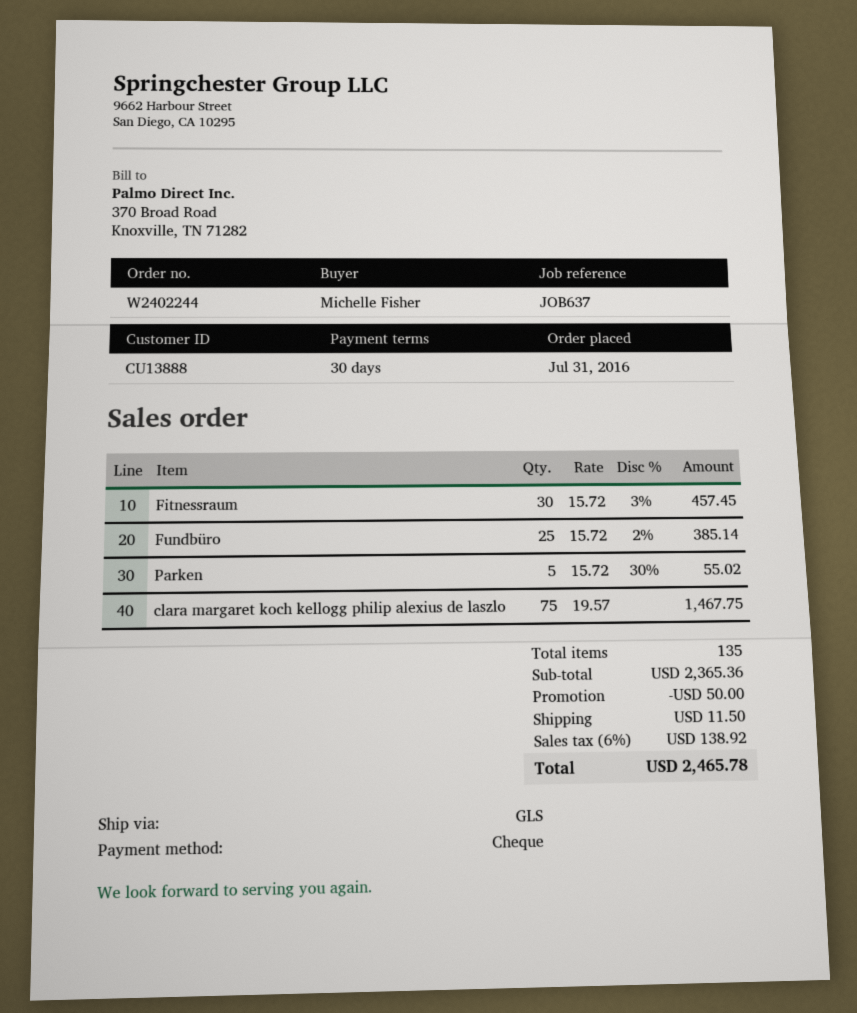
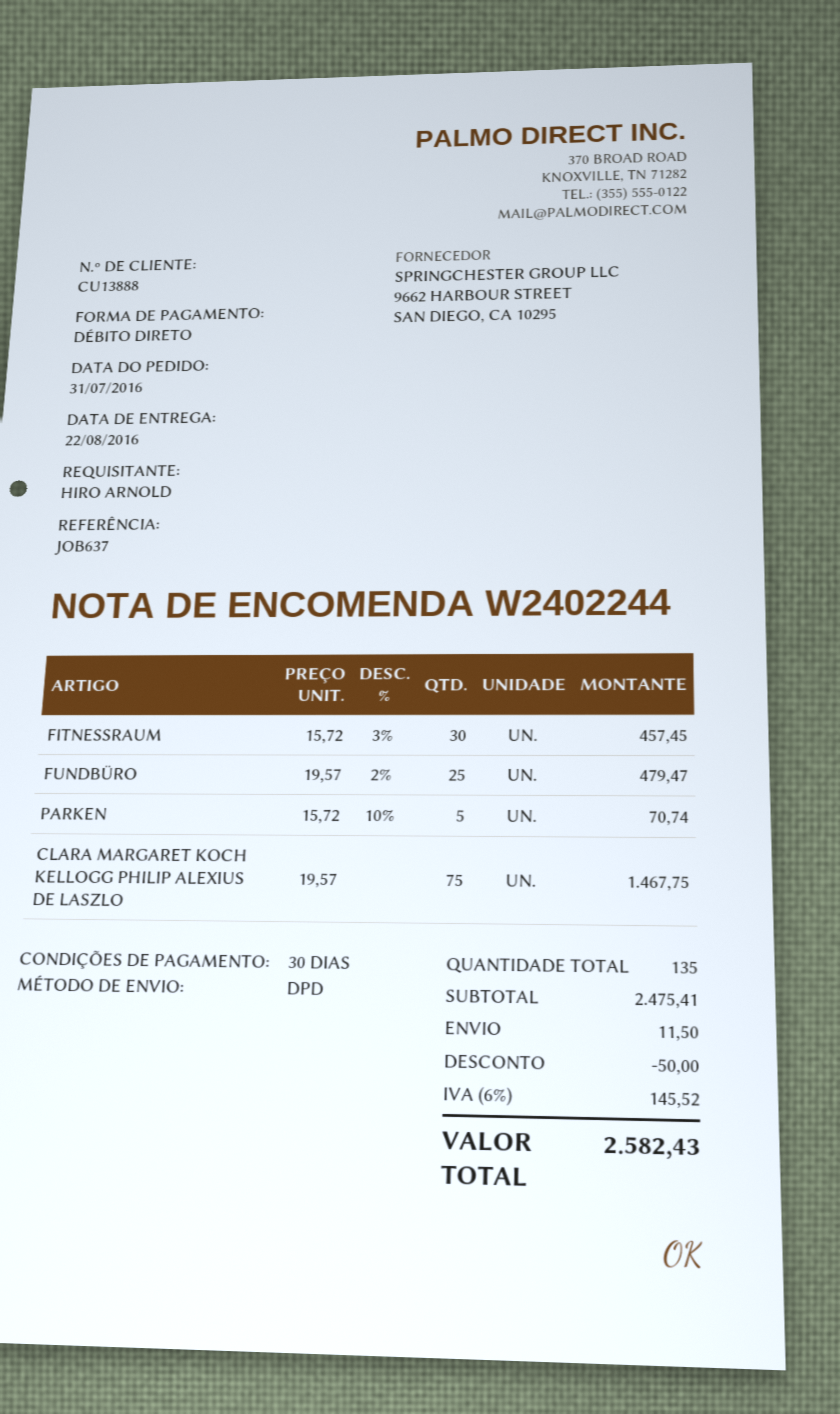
ordered by: Michelle Fisher -> HIRO ARNOLD
payment method: cheque -> direct debit
shipping method: GLS -> DPD
Fundbüro: 25 x 15.72 - 2% = 385.14 -> 25 x 19.57 - 2% = 479.47
Parken: 5 x 15.72 - 30% = 55.02 -> 5 x 15.72 - 10% = 70.74
subtotal: 2365.36 -> 2475.41
tax: 6% = 138.92 -> 6% = 145.52
total: 2465.78 -> 2582.43

